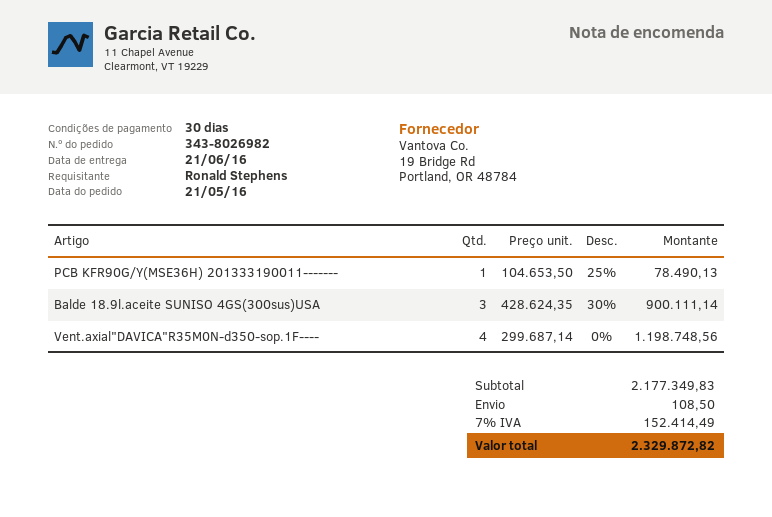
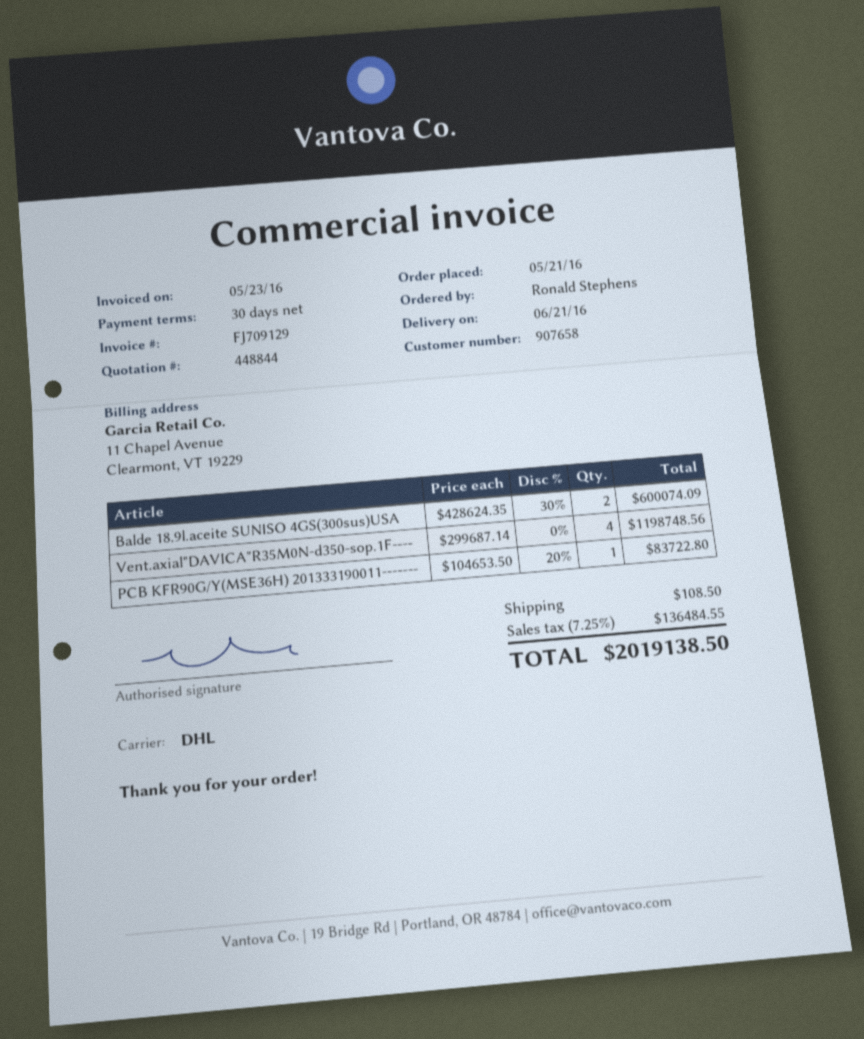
PCB KFR90G/Y(MSE36H) 201333190011-------: 1 x 104653.50 - 25% = 78490.13 -> 1 x 104653.50 - 20% = 83722.80
Balde 18.9l.aceite SUNISO 4GS(300sus)USA: 3 x 428624.35 - 30% = 900111.14 -> 2 x 428624.35 - 30% = 600074.09
tax: 7% = 152414.49 -> 7.25% = 136484.55
total: 2329872.82 -> 2019138.50

